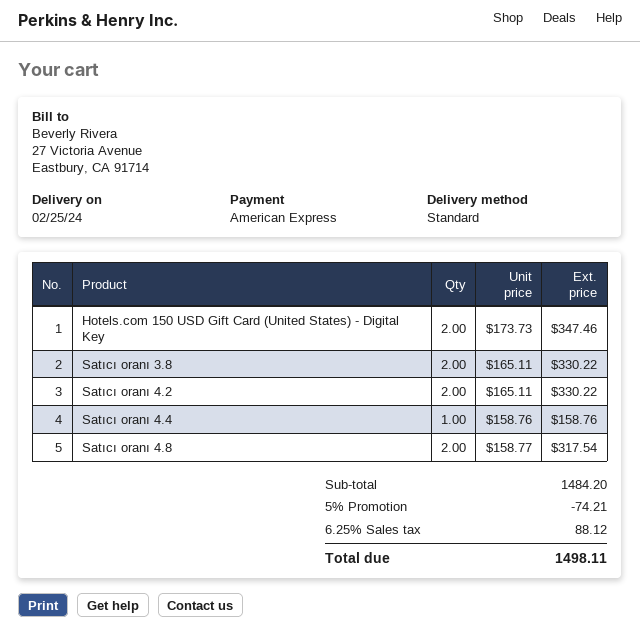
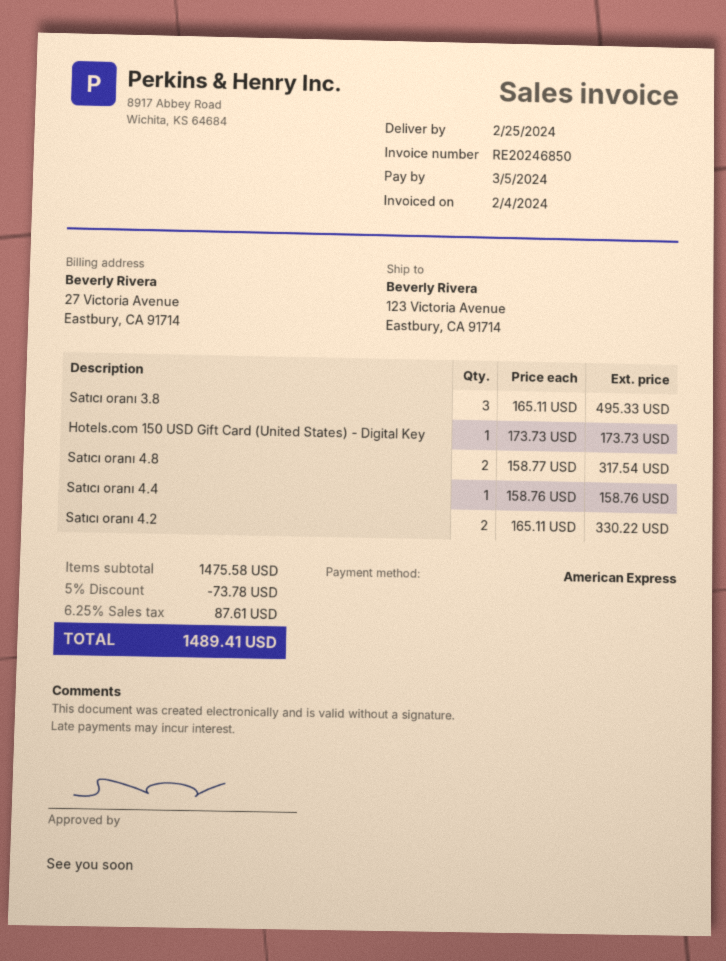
Hotels.com 150 USD Gift Card (United States) - Digital Key: 2 x 173.73 = 347.46 -> 1 x 173.73 = 173.73
Satıcı oranı 3.8: 2 x 165.11 = 330.22 -> 3 x 165.11 = 495.33
subtotal: 1484.20 -> 1475.58
discount: 5% = 74.21 -> 5% = 73.78
tax: 6.25% = 88.12 -> 6.25% = 87.61
total: 1498.11 -> 1489.41

